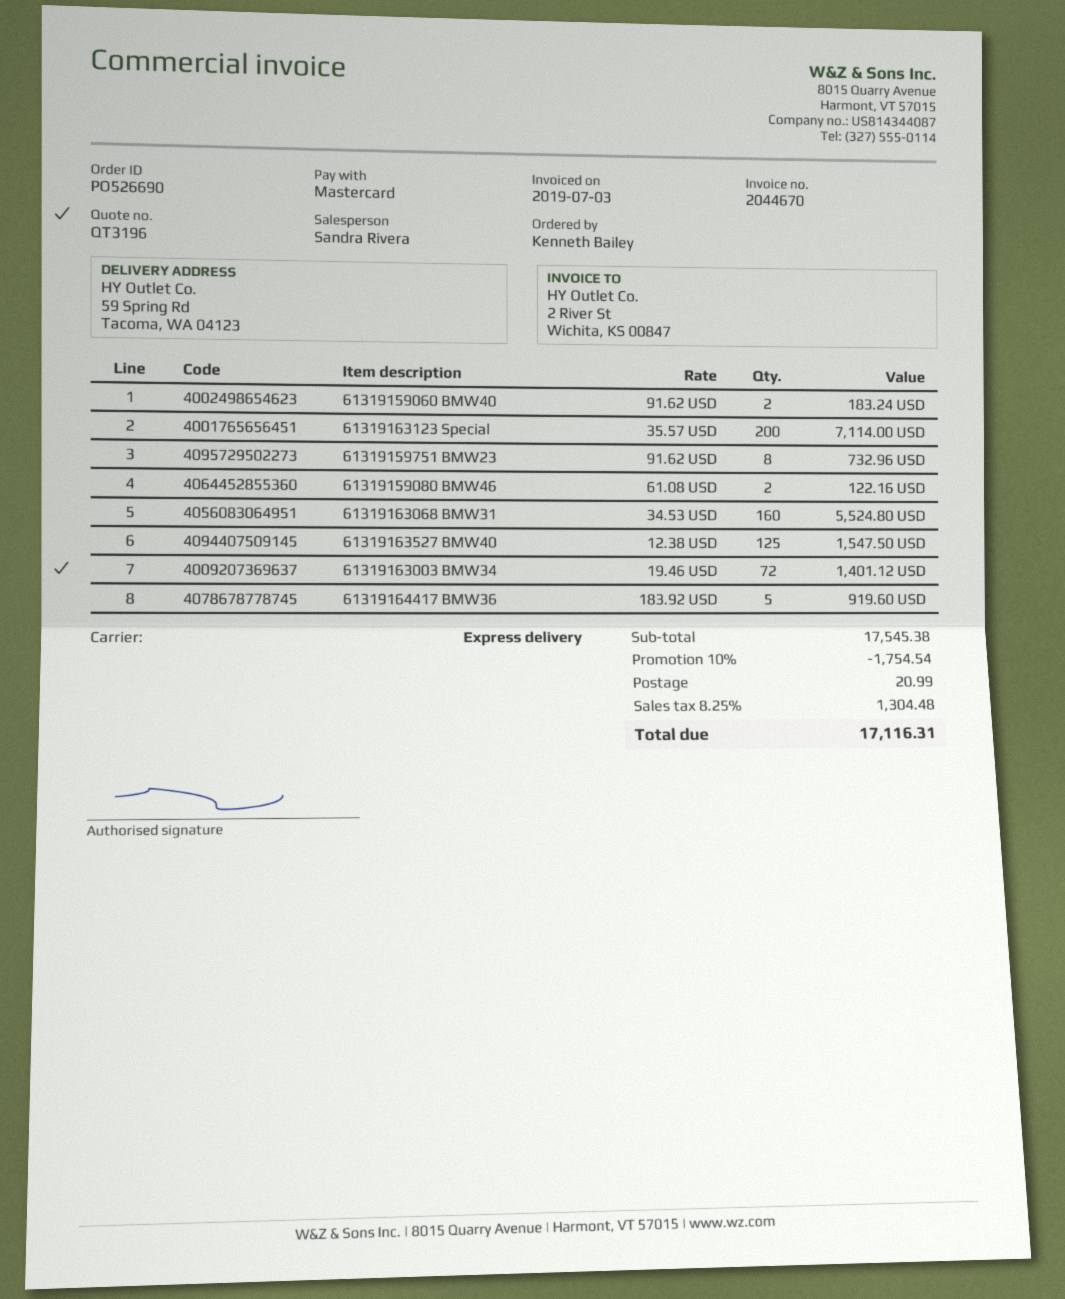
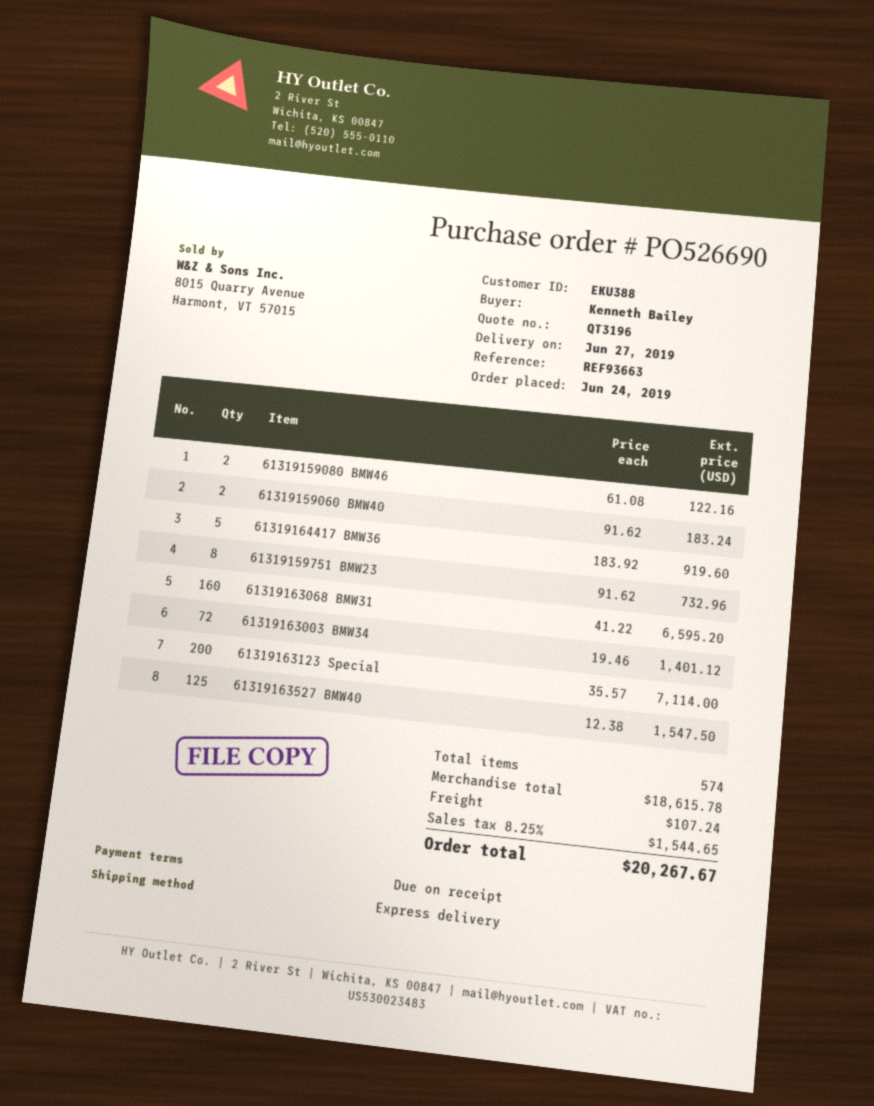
61319163068 BMW31: 160 x 34.53 = 5524.80 -> 160 x 41.22 = 6595.20
subtotal: 17545.38 -> 18615.78
discount: 10% = 1754.54 -> none
shipping: 20.99 -> 107.24
tax: 8.25% = 1304.48 -> 8.25% = 1544.65
total: 17116.31 -> 20267.67

